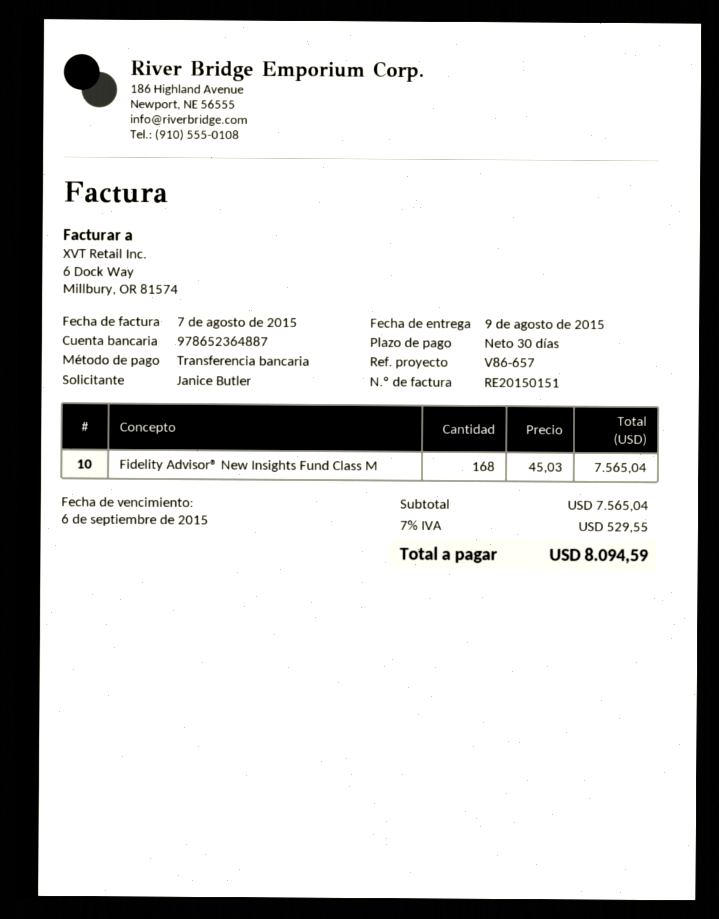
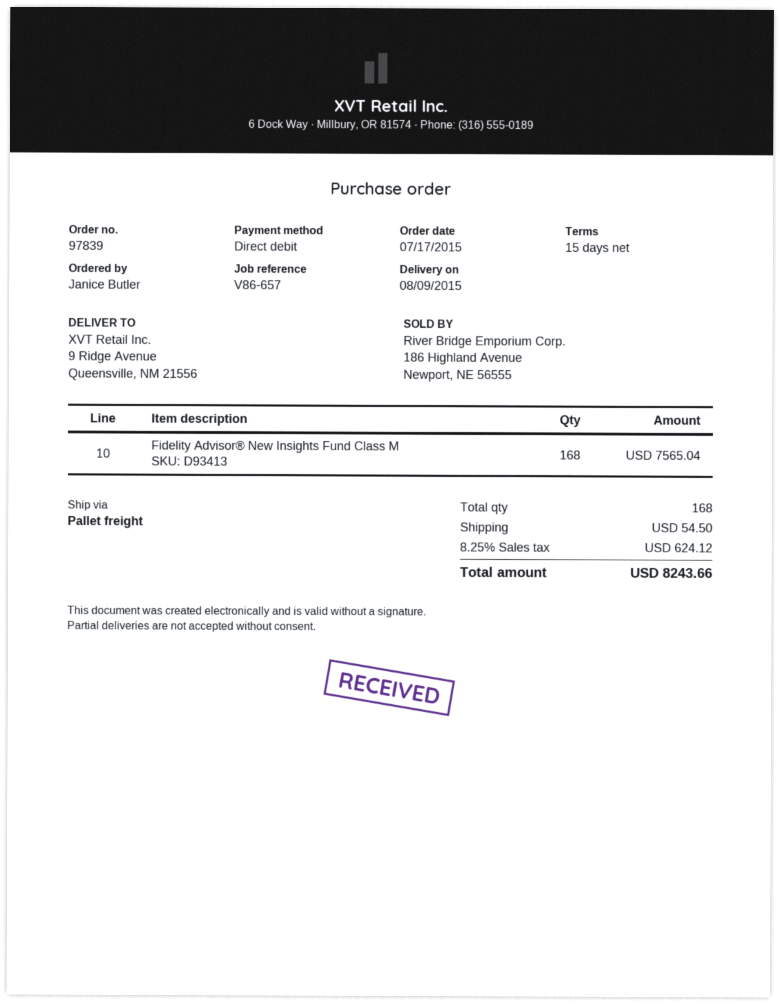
payment terms: 30 days -> 15 days
payment method: bank transfer -> direct debit
shipping: none -> 54.50
tax: 7% = 529.55 -> 8.25% = 624.12
total: 8094.59 -> 8243.66

